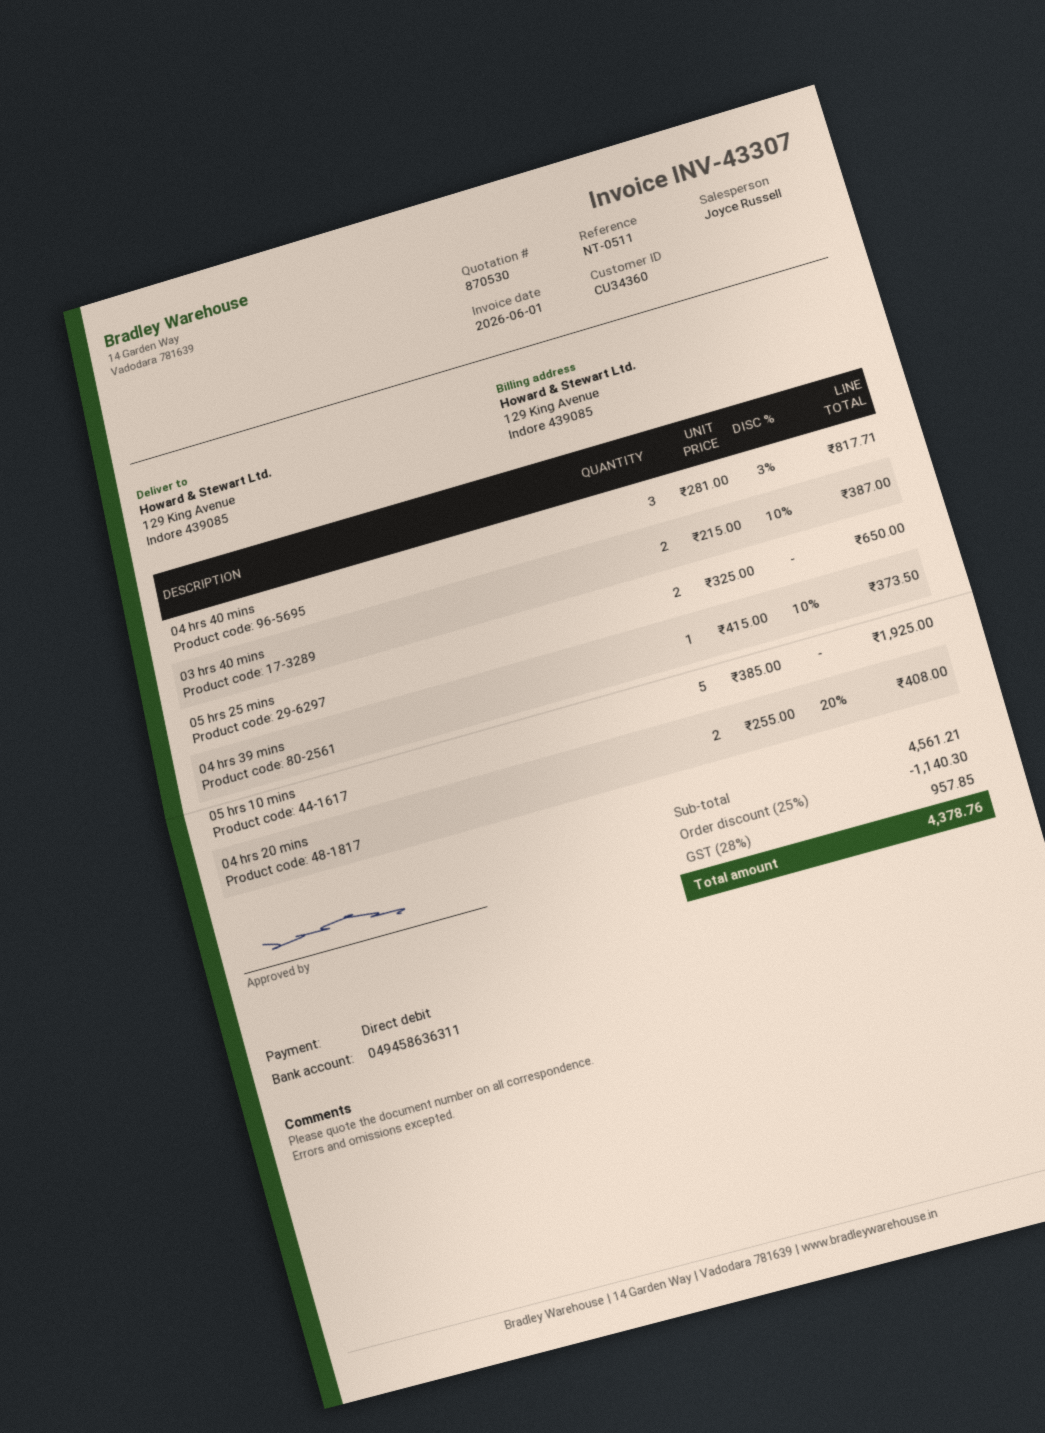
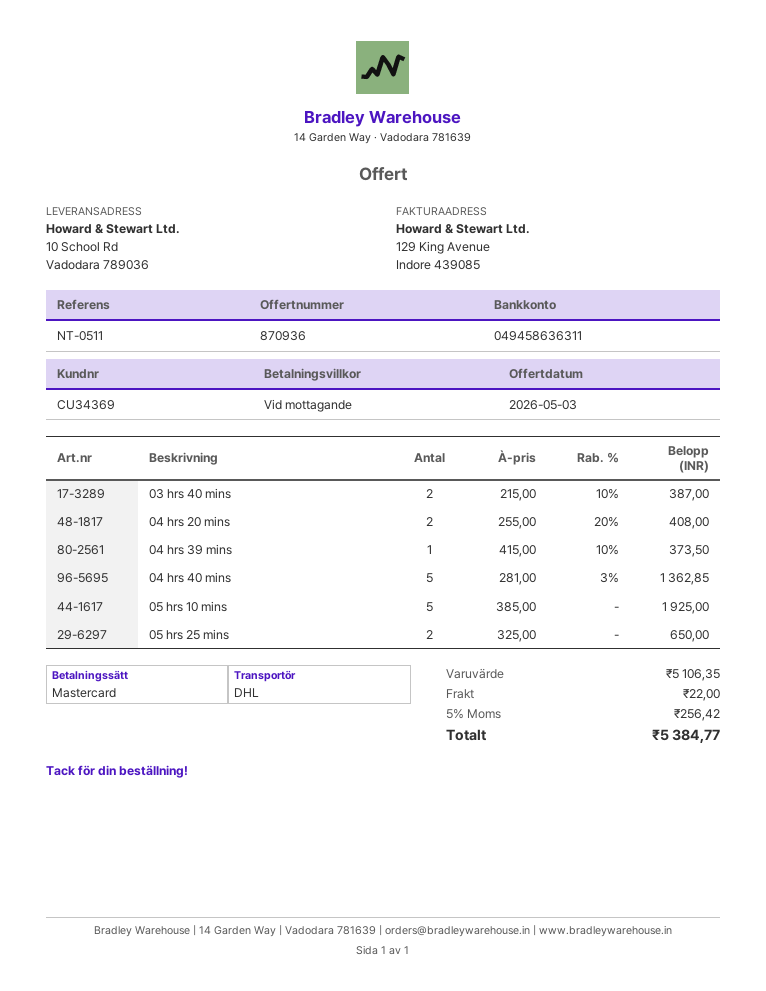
quote number: 870530 -> 870936
customer number: CU34360 -> CU34369
payment method: direct debit -> Mastercard
ship to: 129 King Avenue, Indore 439085 -> 10 School Rd, Vadodara 789036
04 hrs 40 mins: 3 x 281.00 - 3% = 817.71 -> 5 x 281.00 - 3% = 1362.85
subtotal: 4561.21 -> 5106.35
discount: 25% = 1140.30 -> none
shipping: none -> 22.00
tax: 28% = 957.85 -> 5% = 256.42
total: 4378.76 -> 5384.77

